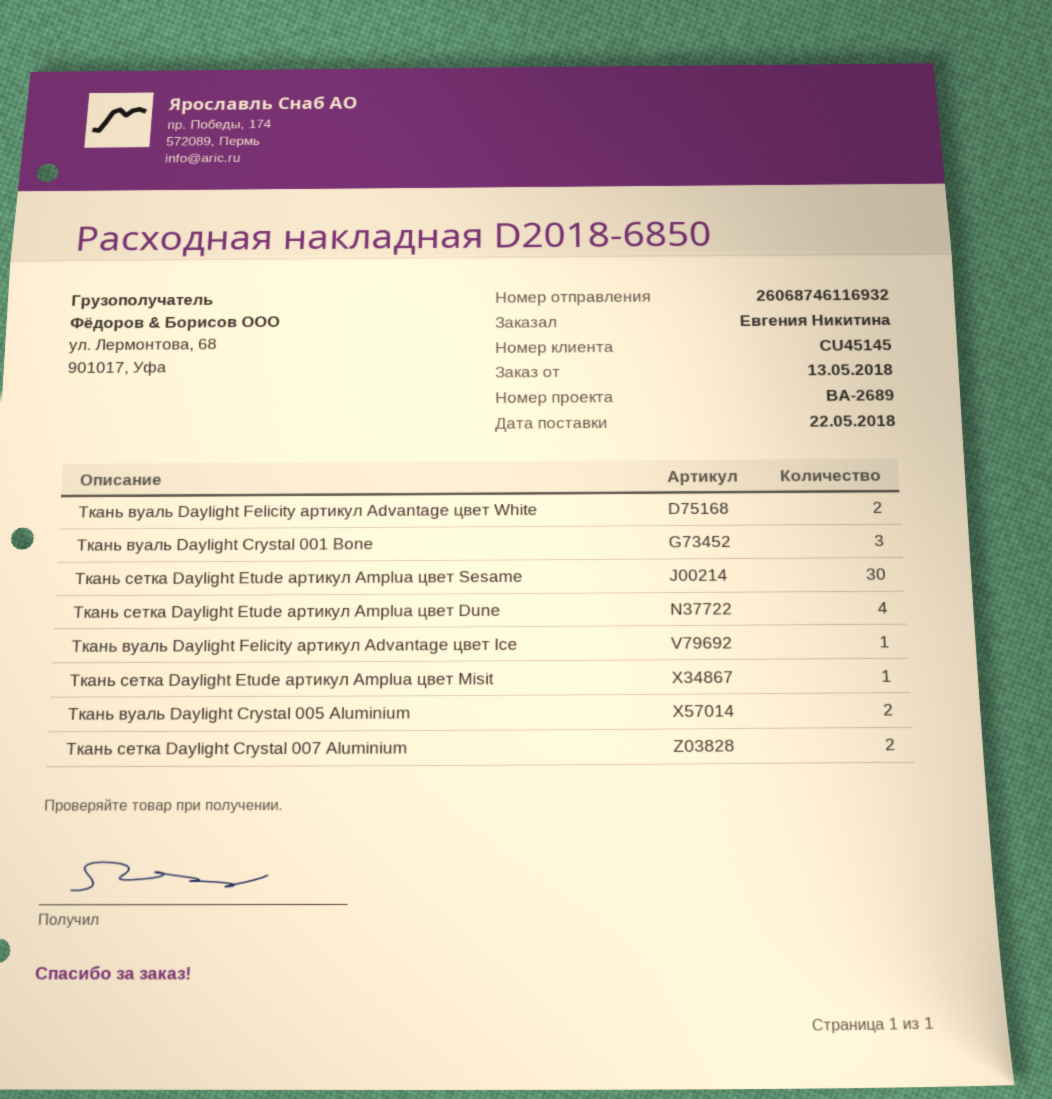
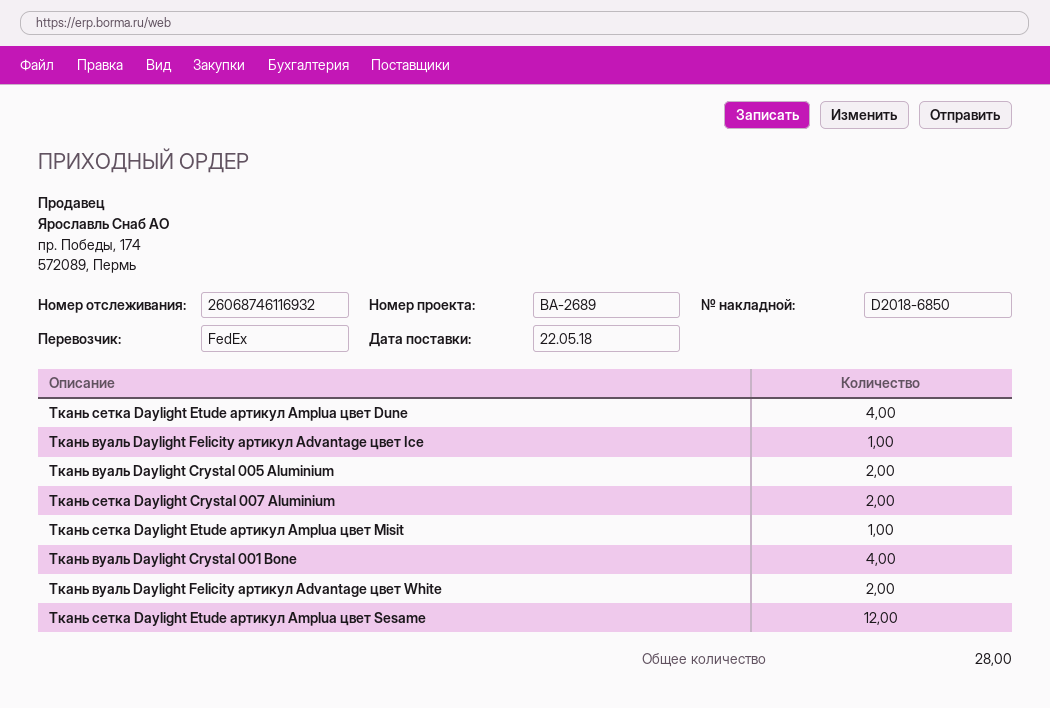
Ткань вуаль Daylight Crystal 001 Bone: 3 -> 4
Ткань сетка Daylight Etude артикул Amplua цвет Sesame: 30 -> 12

